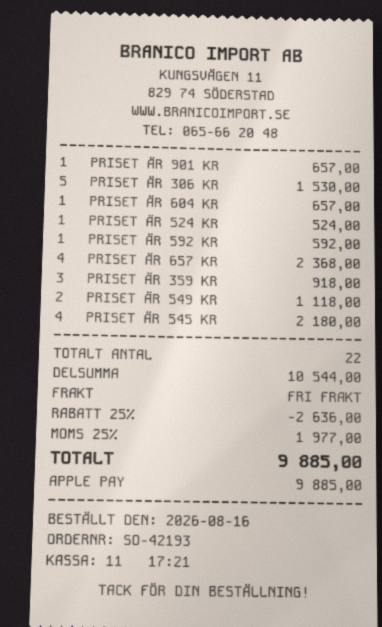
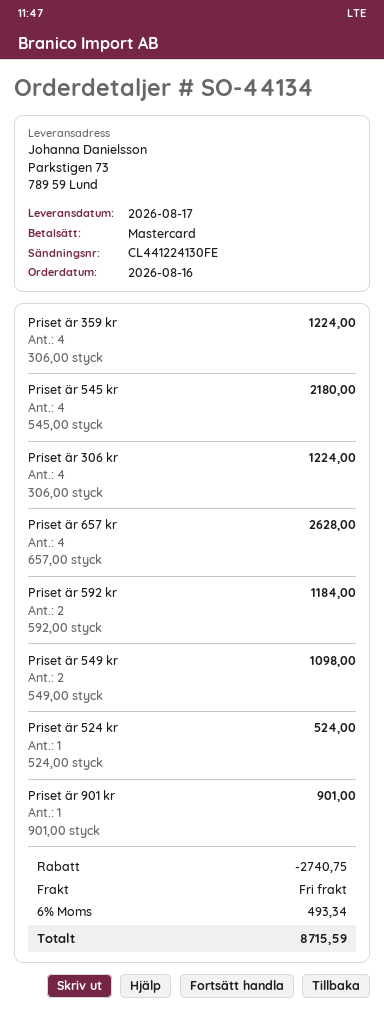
order number: SO-42193 -> SO-44134
payment method: Apple Pay -> Mastercard
PRISET ÄR 901 KR: 1 for 657.00 -> 1 for 901.00
PRISET ÄR 306 KR: 5 for 1530.00 -> 4 for 1224.00
PRISET ÄR 604 KR: 1 for 657.00 -> none
PRISET ÄR 592 KR: 1 for 592.00 -> 2 for 1184.00
PRISET ÄR 657 KR: 4 for 2368.00 -> 4 for 2628.00
PRISET ÄR 359 KR: 3 for 918.00 -> 4 for 1224.00
PRISET ÄR 549 KR: 2 for 1118.00 -> 2 for 1098.00
discount: 2636.00 -> 2740.75
tax: 25% = 1977.00 -> 6% = 493.34
total: 9885.00 -> 8715.59

